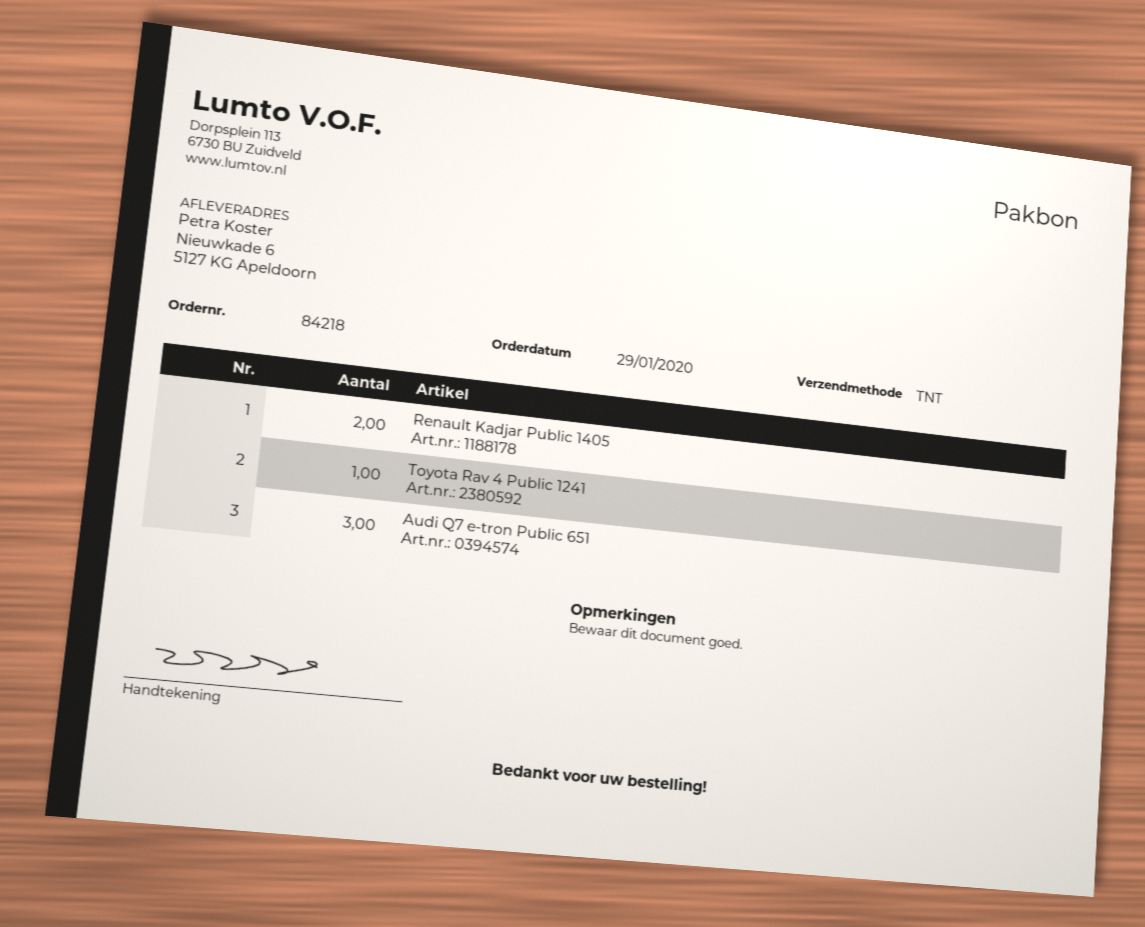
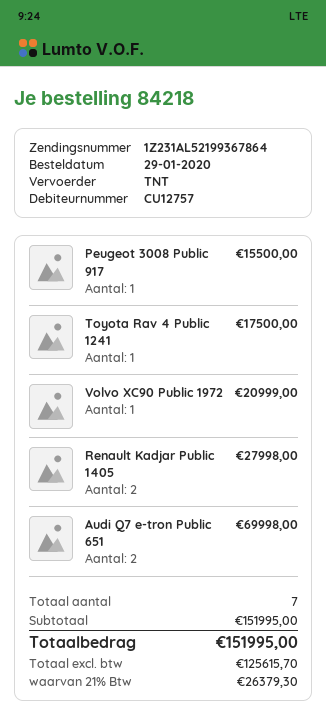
Audi Q7 e-tron Public 651: 3 -> 2
Peugeot 3008 Public 917: none -> 1
Volvo XC90 Public 1972: none -> 1

